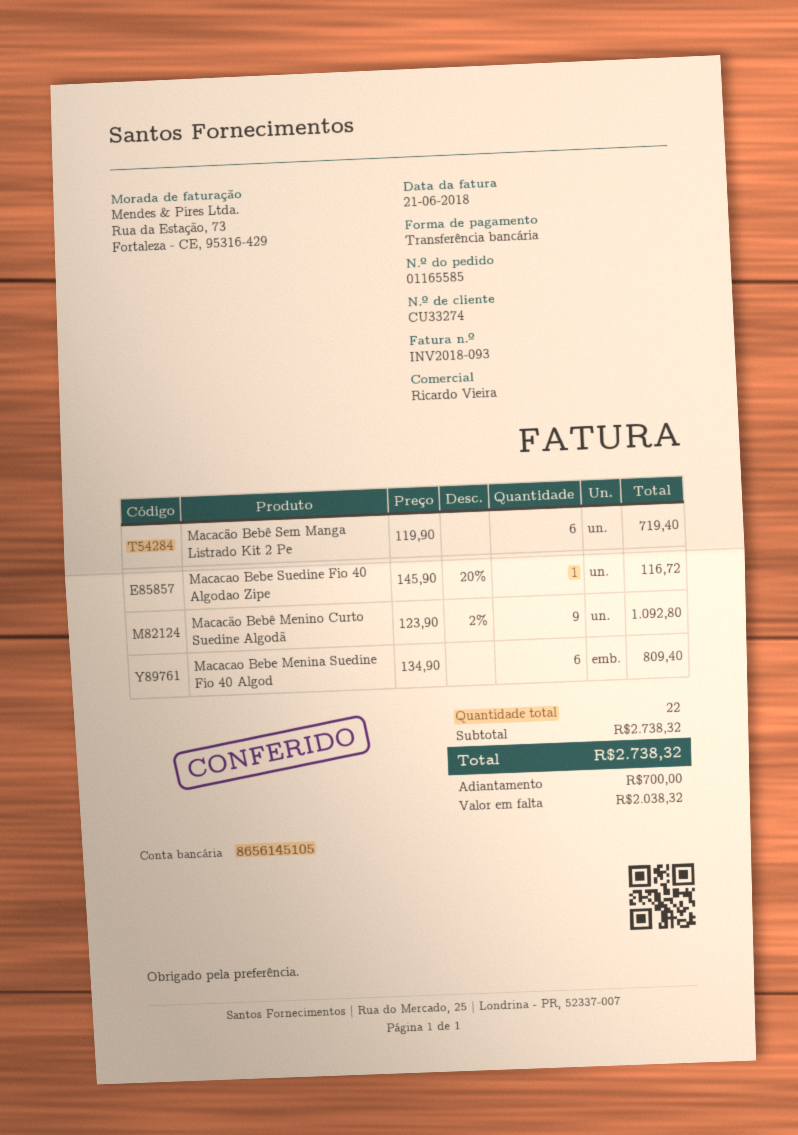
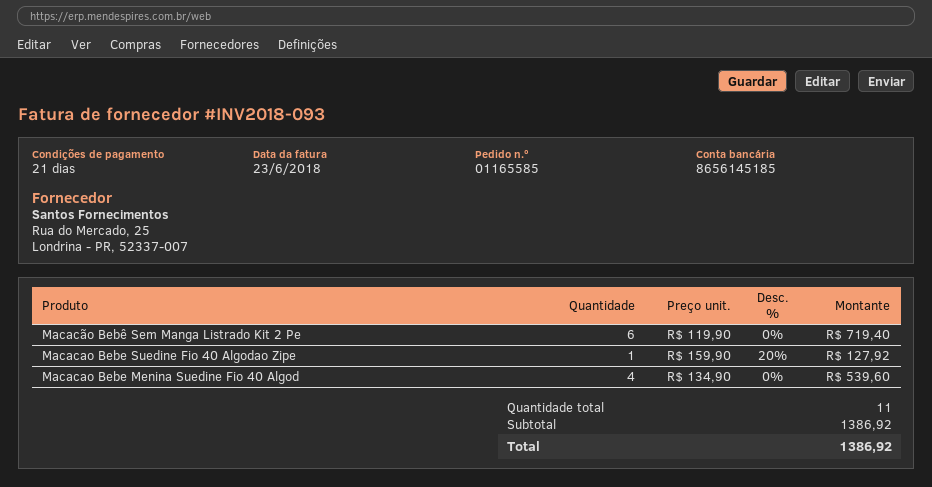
invoice date: 2018-06-21 -> 2018-06-23
bank account: 8656145105 -> 8656145185
Macacao Bebe Suedine Fio 40 Algodao Zipe: 1 x 145.90 - 20% = 116.72 -> 1 x 159.90 - 20% = 127.92
Macacão Bebê Menino Curto Suedine Algodã: 9 x 123.90 - 2% = 1092.80 -> none
Macacao Bebe Menina Suedine Fio 40 Algod: 6 x 134.90 = 809.40 -> 4 x 134.90 = 539.60
total quantity: 22 -> 11
subtotal: 2738.32 -> 1386.92
total: 2738.32 -> 1386.92

